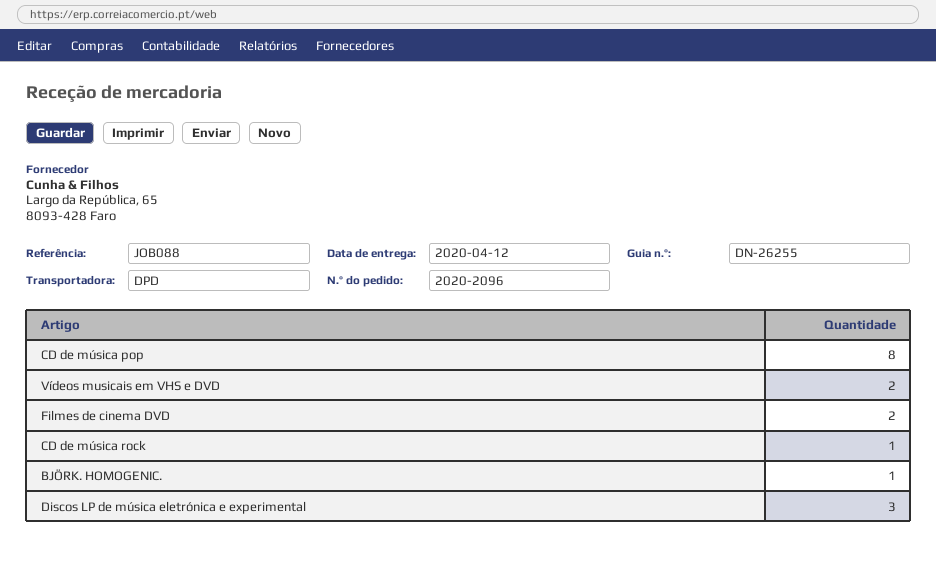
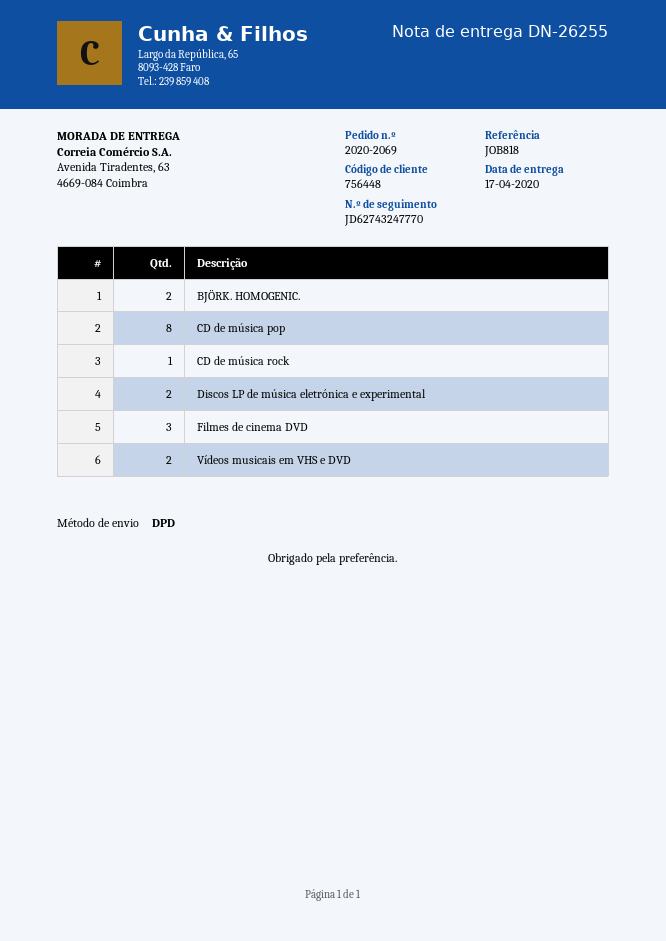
order number: 2020-2096 -> 2020-2069
delivery date: 2020-04-12 -> 2020-04-17
reference: JOB088 -> JOB818
Filmes de cinema DVD: 2 -> 3
BJÖRK. HOMOGENIC.: 1 -> 2
Discos LP de música eletrónica e experimental: 3 -> 2

